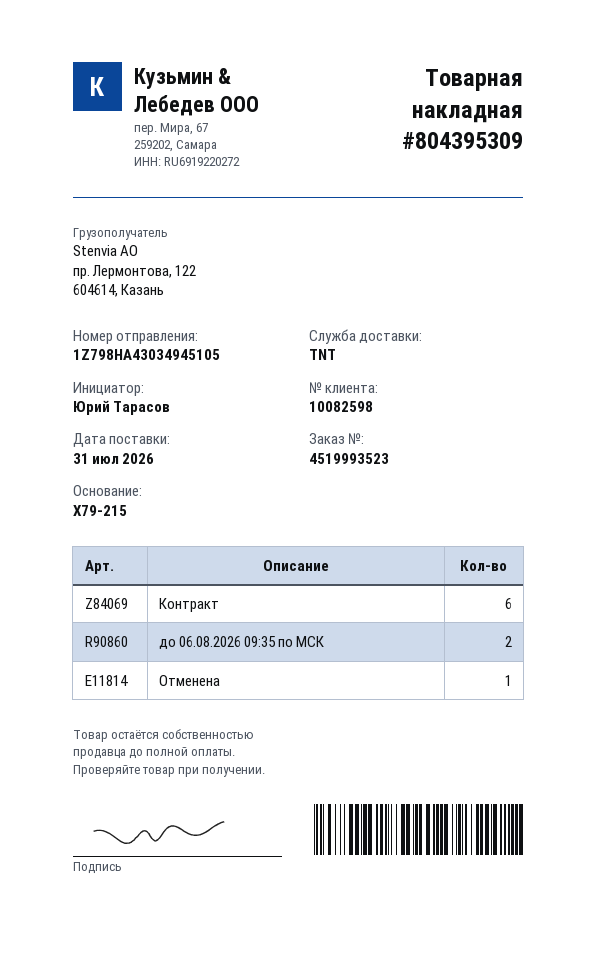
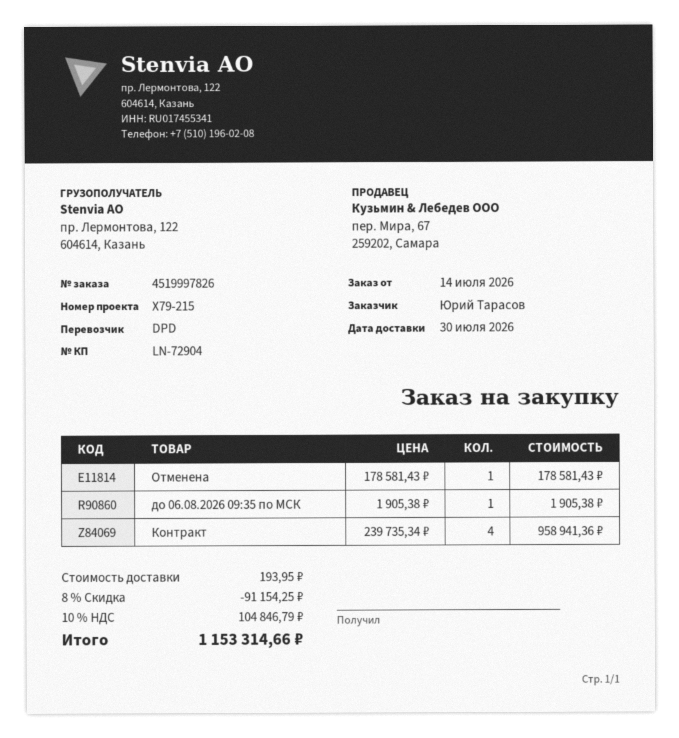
order number: 4519993523 -> 4519997826
delivery date: 2026-07-31 -> 2026-07-30
shipping method: TNT -> DPD
Контракт: 6 -> 4
до 06.08.2026 09:35 по МСК: 2 -> 1

